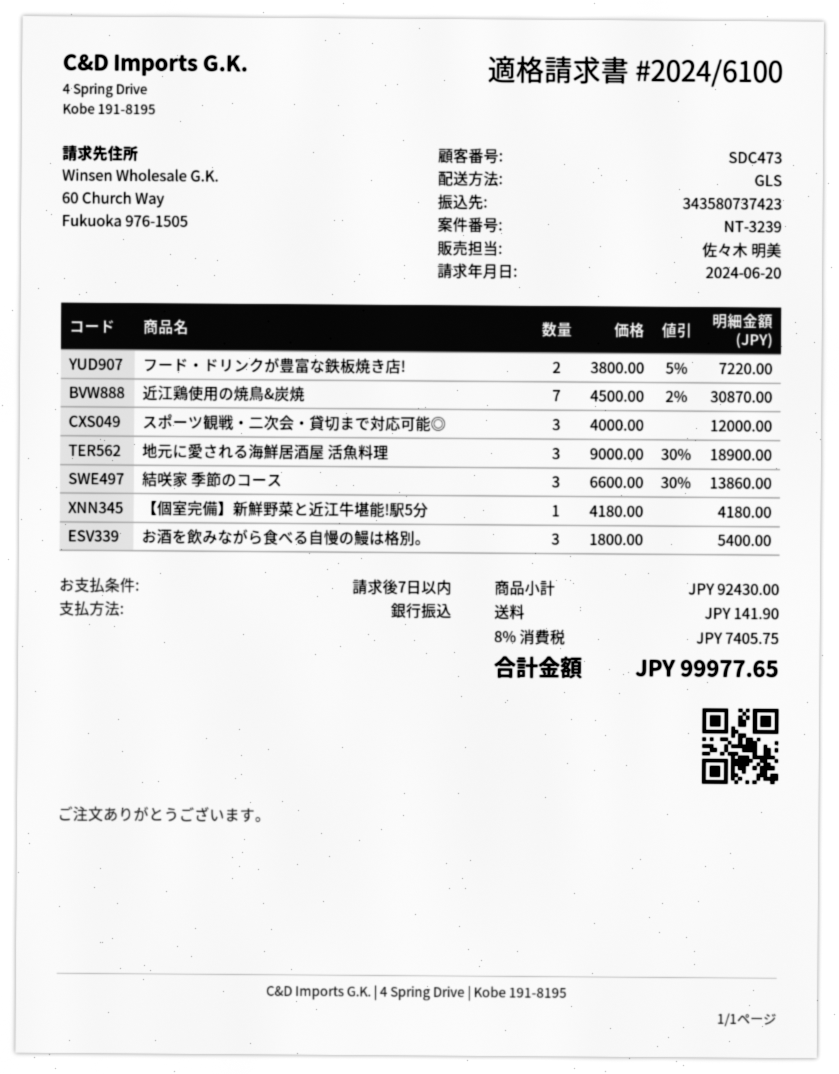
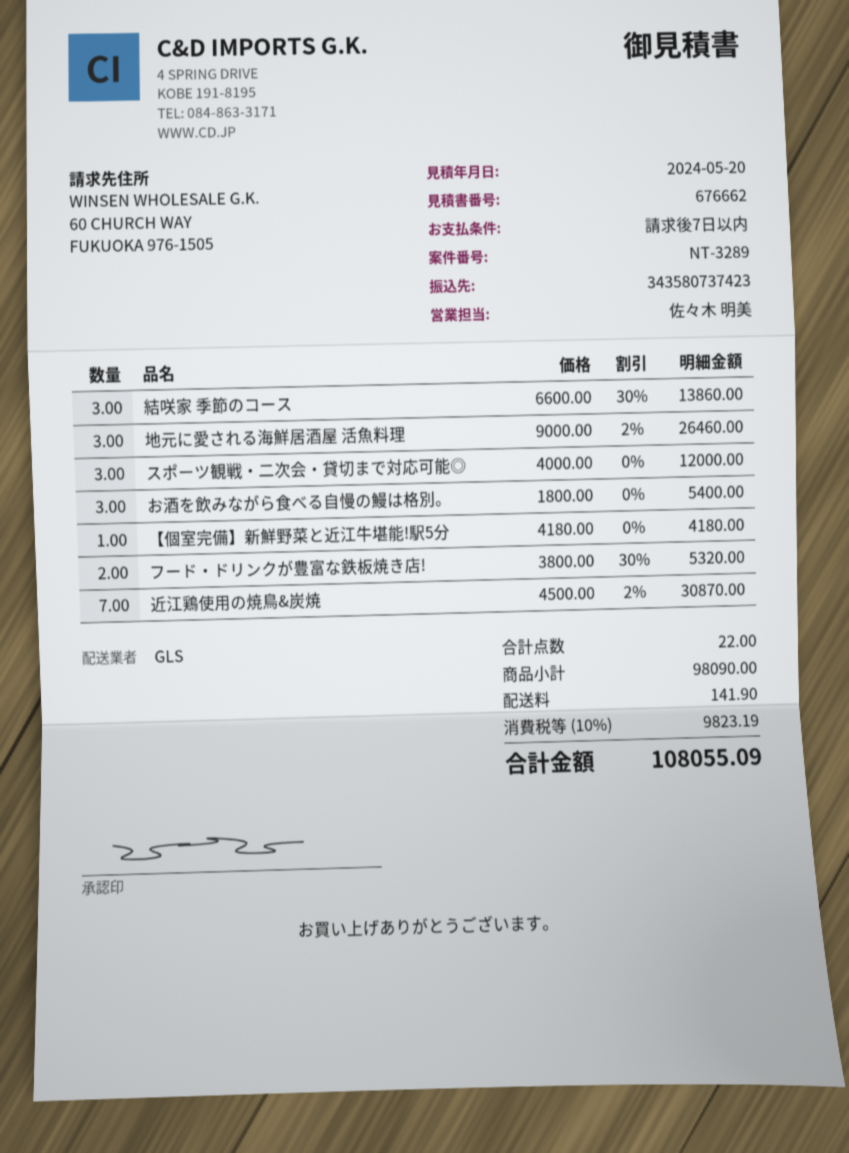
reference: NT-3239 -> NT-3289
フード・ドリンクが豊富な鉄板焼き店!: 2 x 3800.00 - 5% = 7220.00 -> 2 x 3800.00 - 30% = 5320.00
地元に愛される海鮮居酒屋 活魚料理: 3 x 9000.00 - 30% = 18900.00 -> 3 x 9000.00 - 2% = 26460.00
subtotal: 92430.00 -> 98090.00
tax: 8% = 7405.75 -> 10% = 9823.19
total: 99977.65 -> 108055.09

